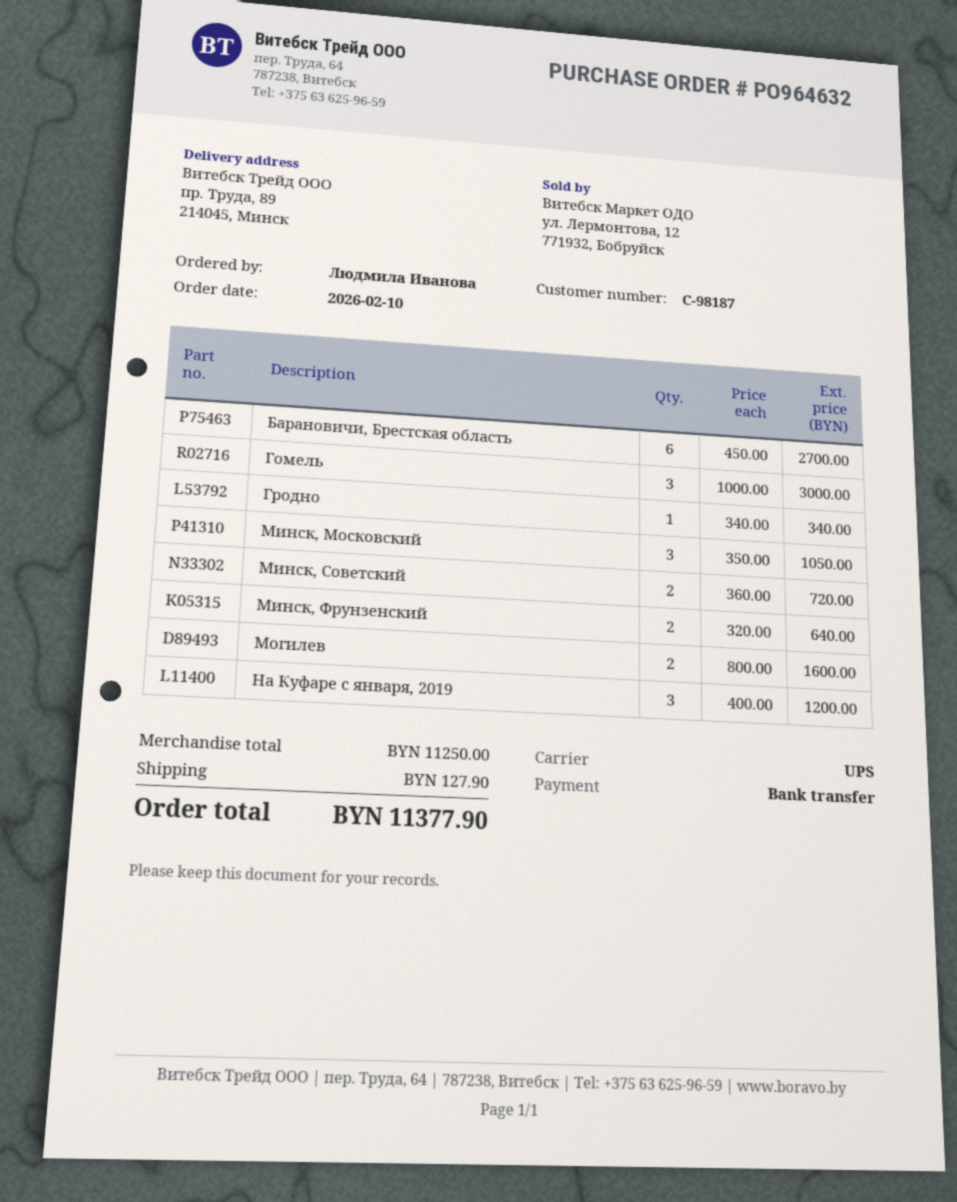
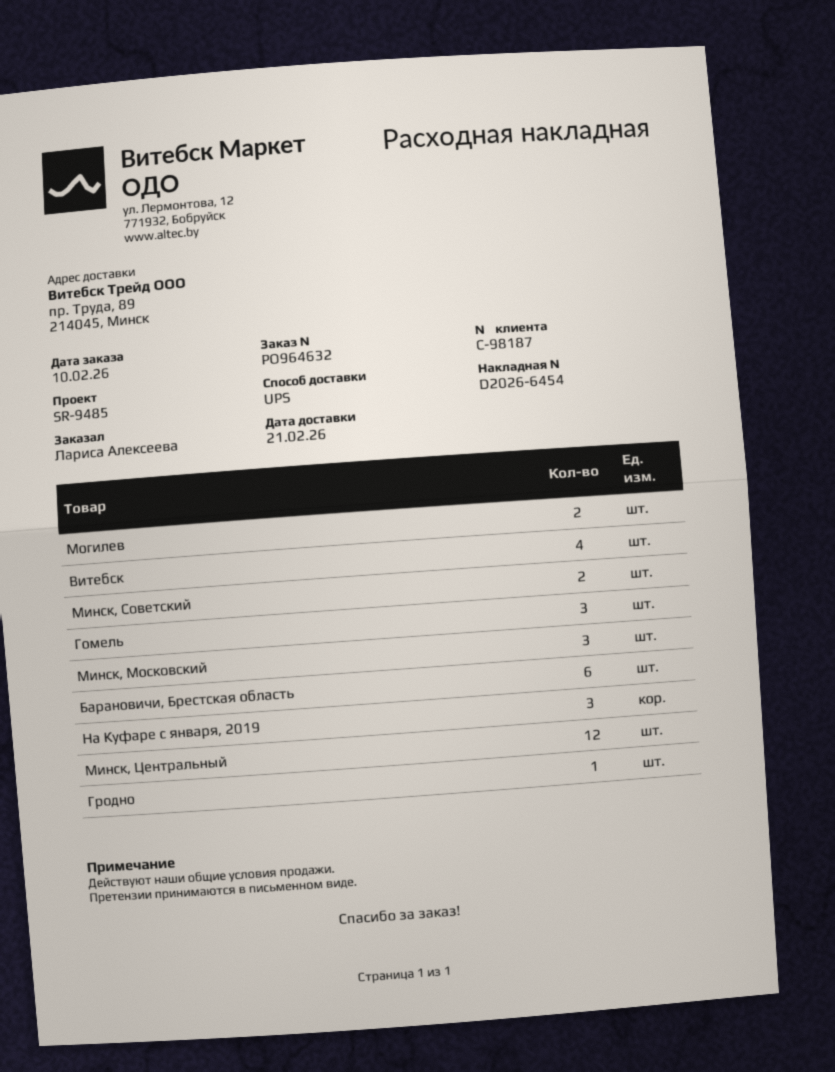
ordered by: Людмила Иванова -> Лариса Алексеева
Минск, Фрунзенский: 2 -> none
Витебск: none -> 4
Минск, Центральный: none -> 12

